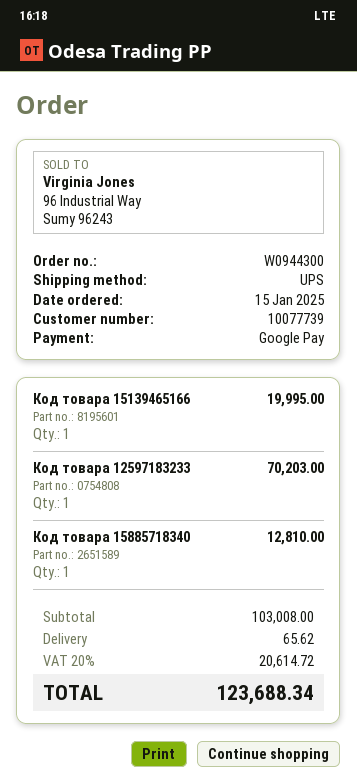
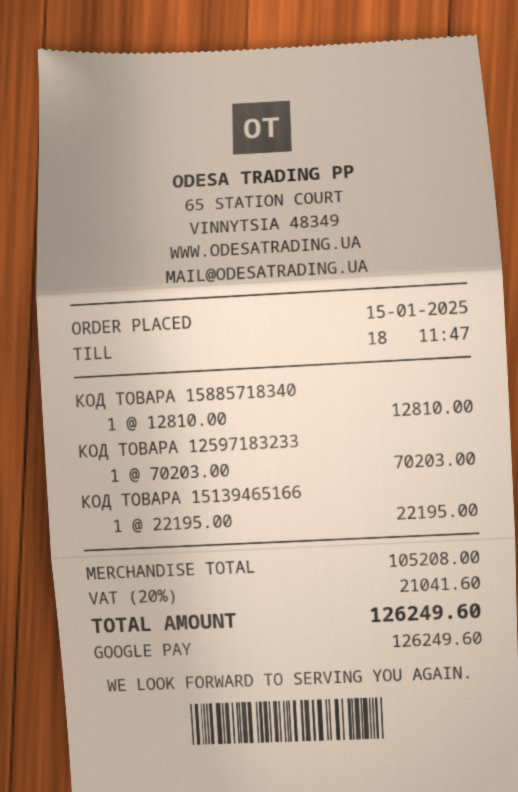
Код товара 15139465166: 1 for 19995.00 -> 1 for 22195.00
subtotal: 103008.00 -> 105208.00
shipping: 65.62 -> none
tax: 20% = 20614.72 -> 20% = 21041.60
total: 123688.34 -> 126249.60

